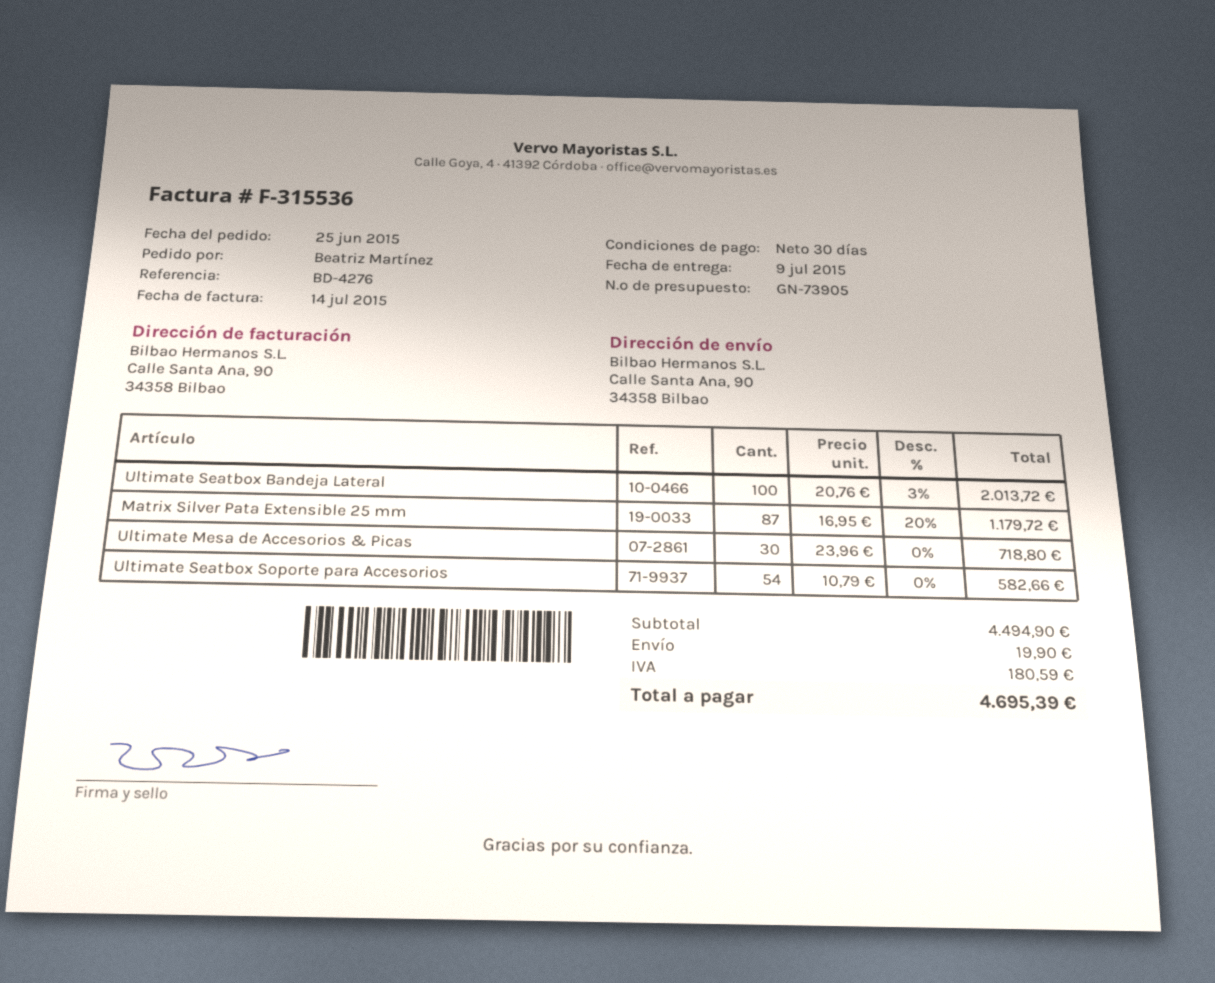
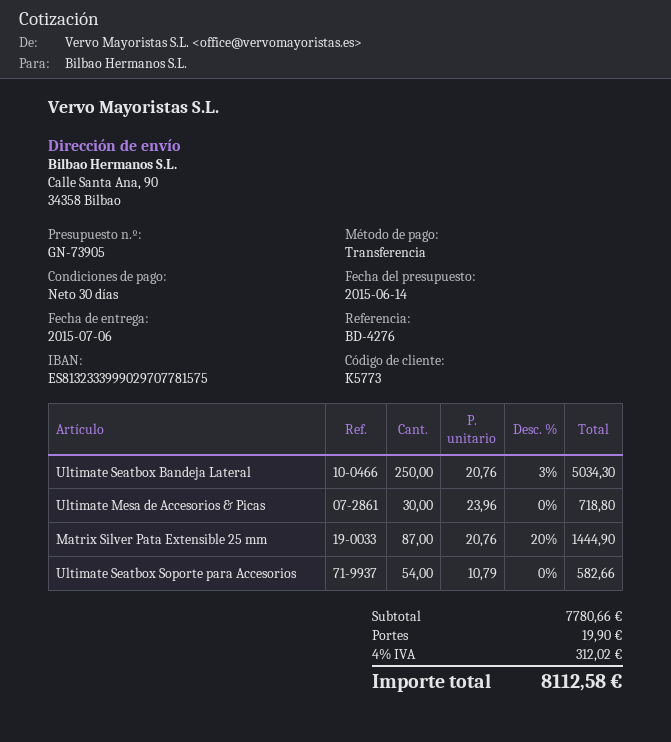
delivery date: 2015-07-09 -> 2015-07-06
Ultimate Seatbox Bandeja Lateral: 100 x 20.76 - 3% = 2013.72 -> 250 x 20.76 - 3% = 5034.30
Matrix Silver Pata Extensible 25 mm: 87 x 16.95 - 20% = 1179.72 -> 87 x 20.76 - 20% = 1444.90
subtotal: 4494.90 -> 7780.66
tax: 180.59 -> 312.02
total: 4695.39 -> 8112.58

